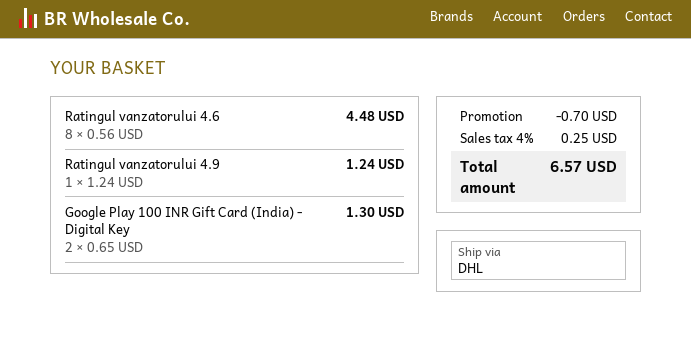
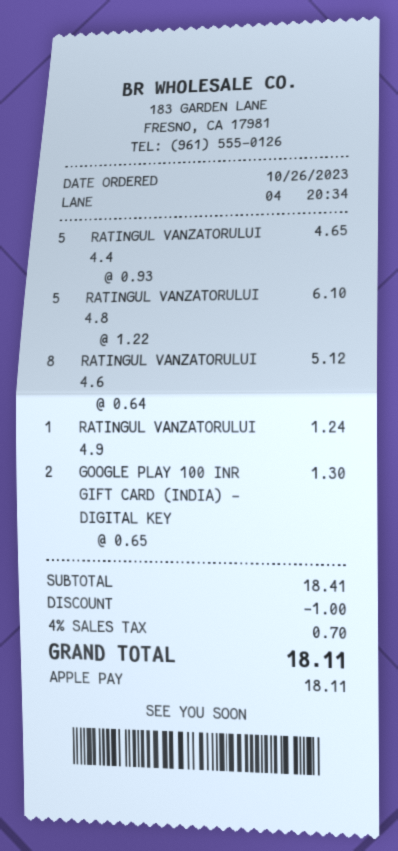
Ratingul vanzatorului 4.6: 8 x 0.56 = 4.48 -> 8 x 0.64 = 5.12
RATINGUL VANZATORULUI 4.4: none -> 5 x 0.93 = 4.65
RATINGUL VANZATORULUI 4.8: none -> 5 x 1.22 = 6.10
discount: 0.70 -> 1.00
tax: 4% = 0.25 -> 4% = 0.70
total: 6.57 -> 18.11

